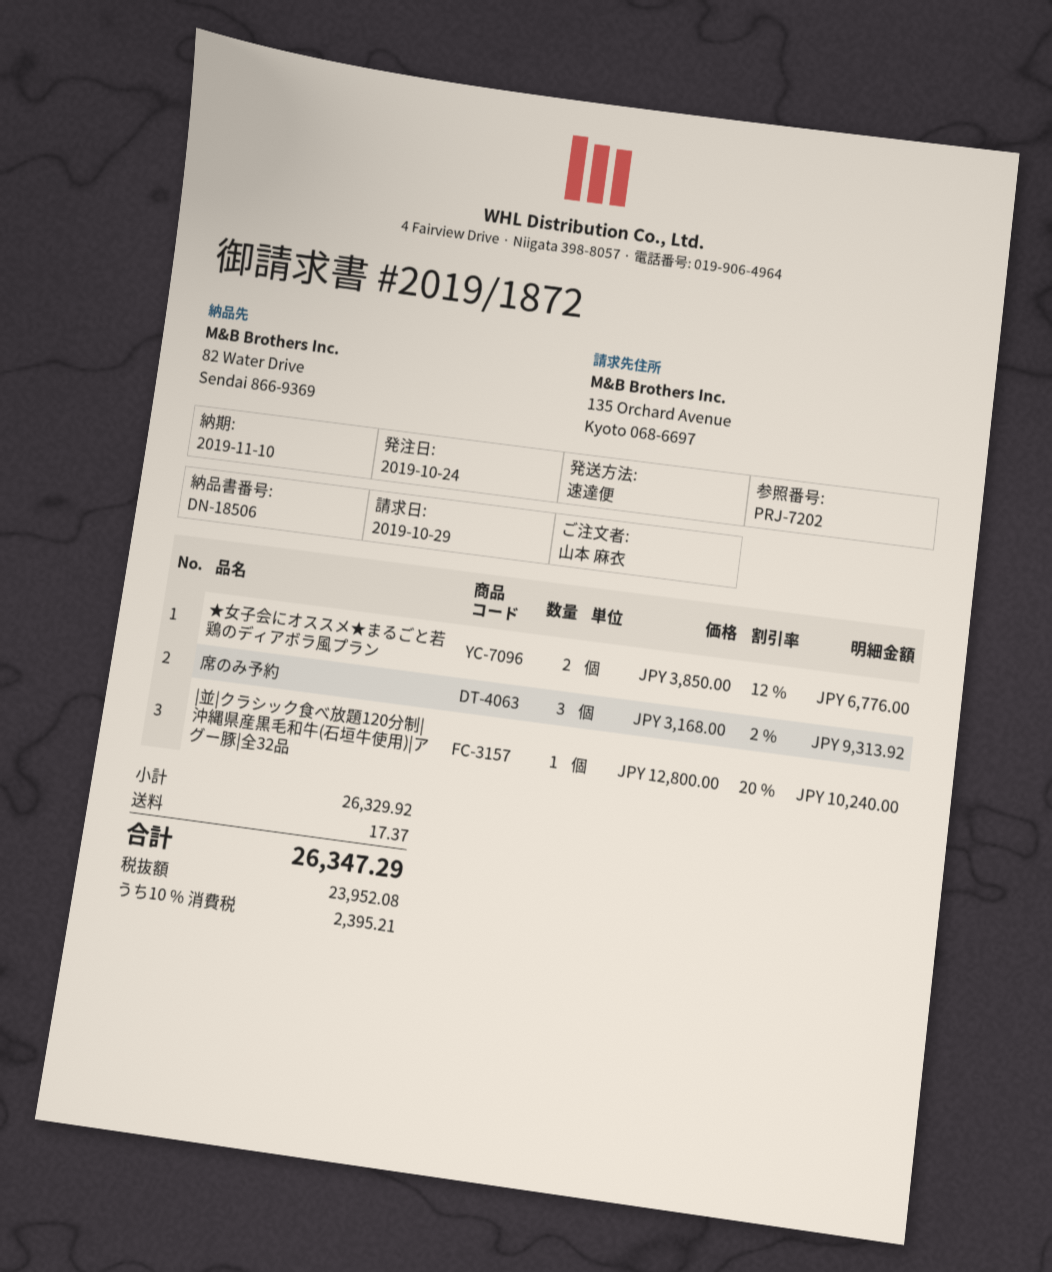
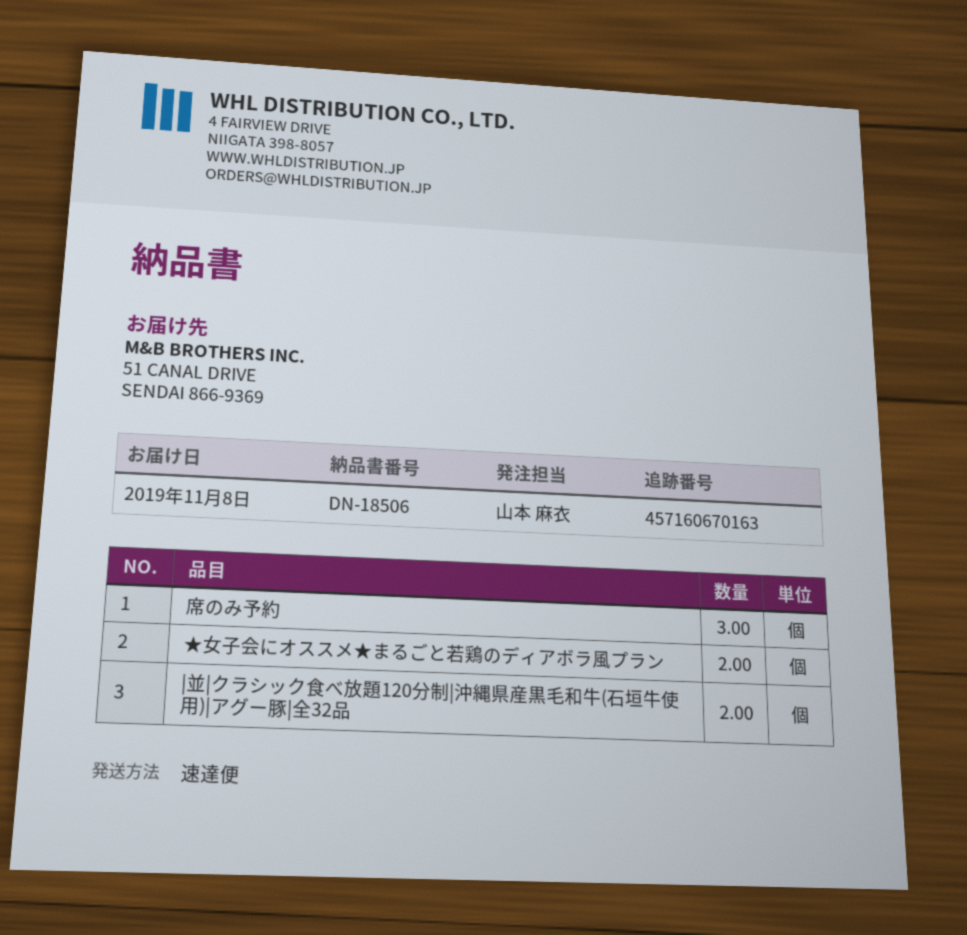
delivery date: 2019-11-10 -> 2019-11-08
ship to: 82 Water Drive, Sendai 866-9369 -> 51 CANAL DRIVE, SENDAI 866-9369
|並|クラシック食べ放題120分制|沖縄県産黒毛和牛(石垣牛使用)|アグー豚|全32品: 1 -> 2

